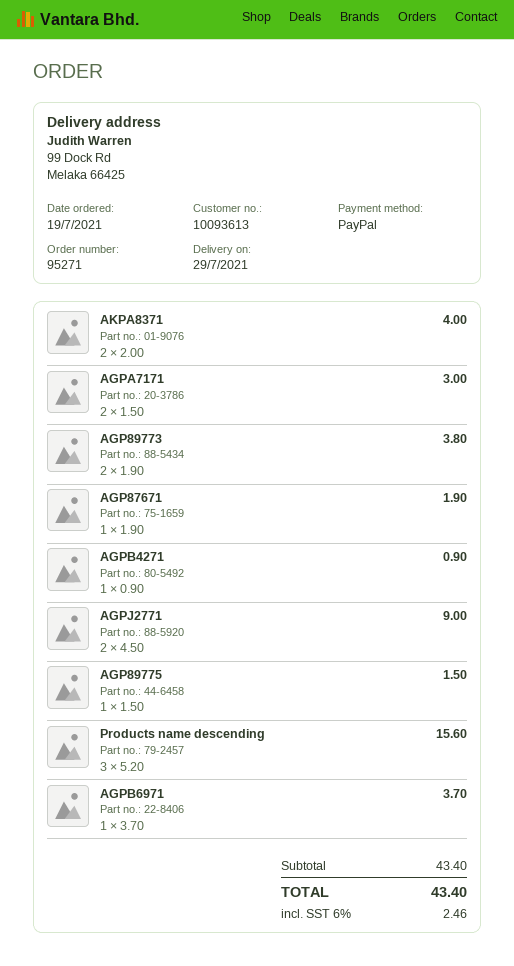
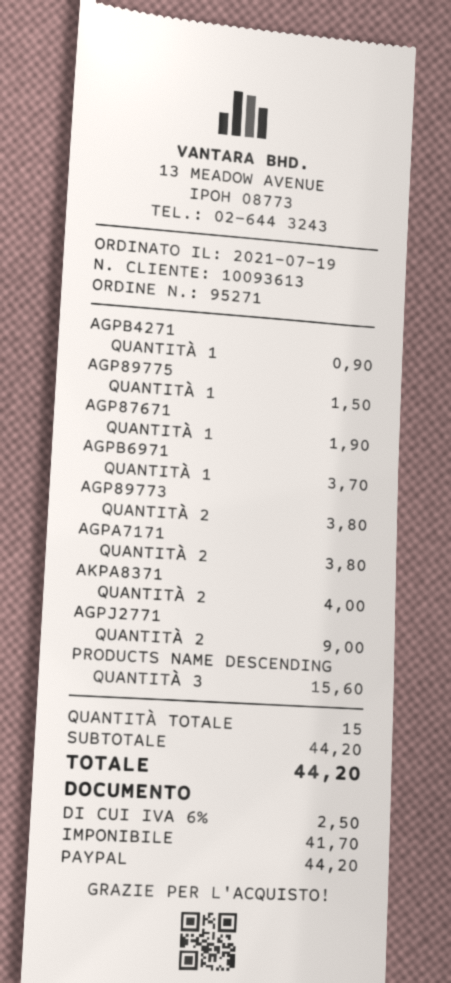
AGPA7171: 2 for 3.00 -> 2 for 3.80
subtotal: 43.40 -> 44.20
tax: 6% = 2.46 -> 6% = 2.50
total: 43.40 -> 44.20

